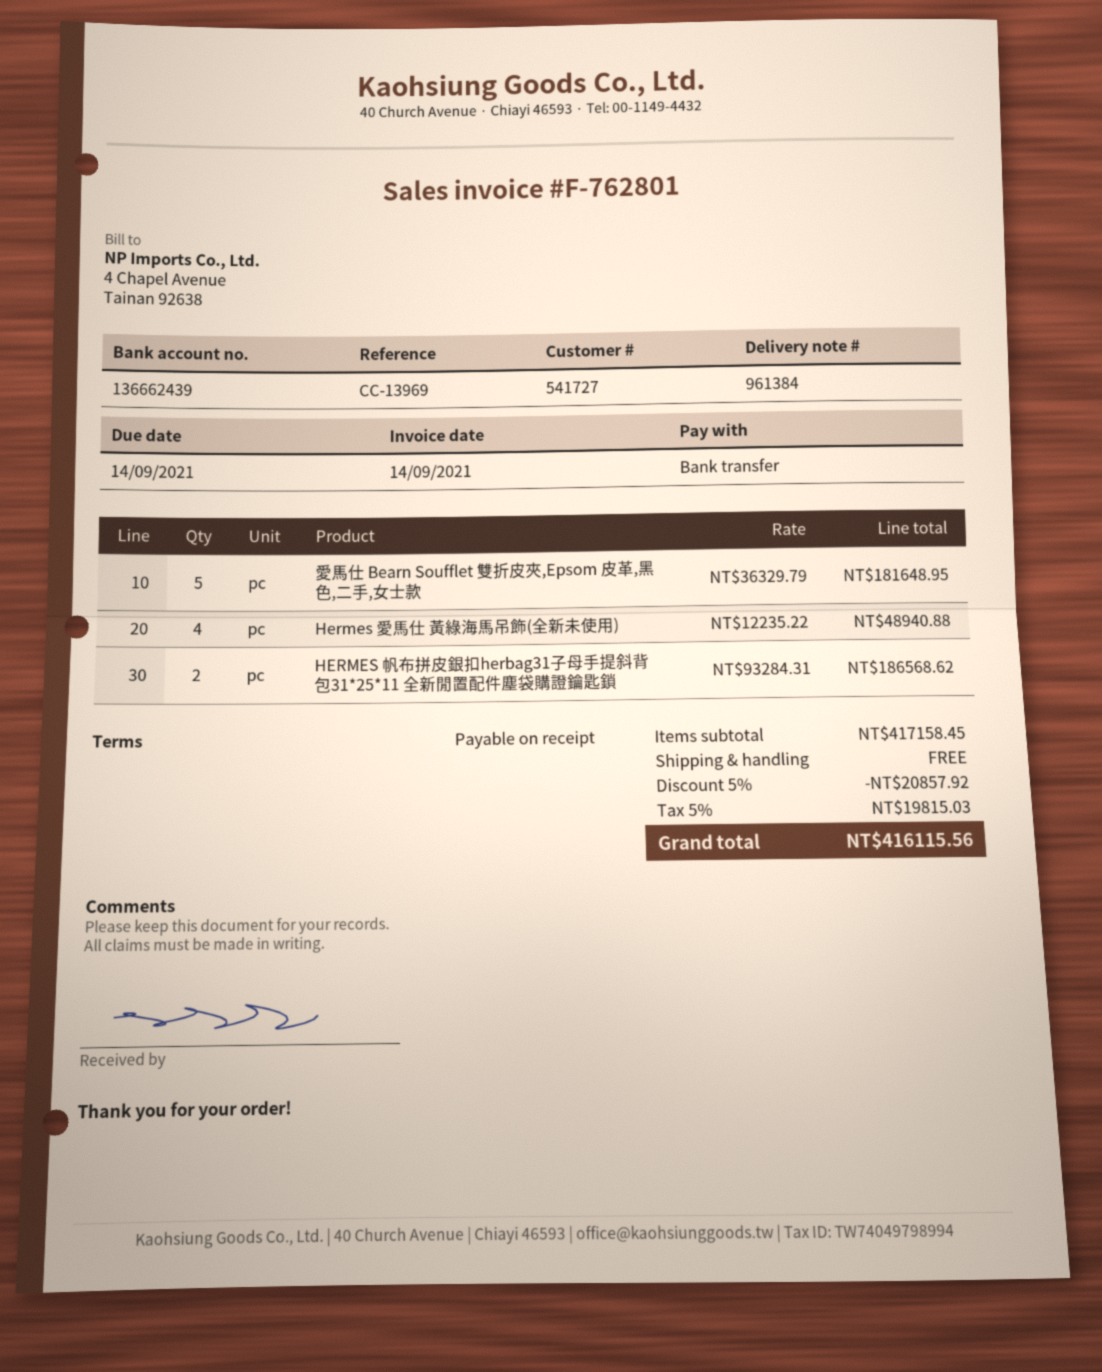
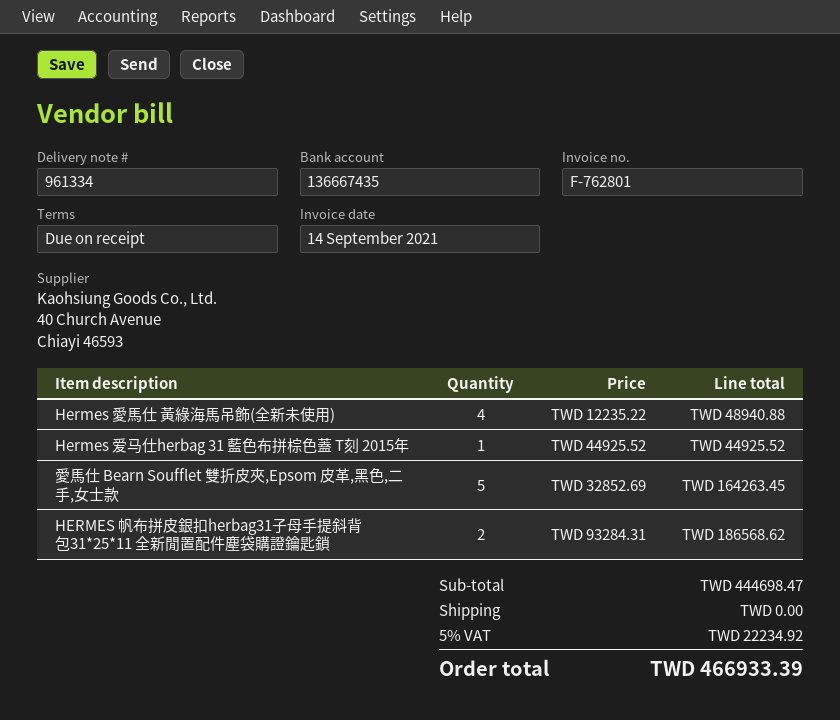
delivery note number: 961384 -> 961334
bank account: 136662439 -> 136667435
愛馬仕 Bearn Soufflet 雙折皮夾,Epsom 皮革,黑色,二手,女士款: 5 x 36329.79 = 181648.95 -> 5 x 32852.69 = 164263.45
Hermes 爱马仕herbag 31 藍色布拼棕色蓋 T刻 2015年: none -> 1 x 44925.52 = 44925.52
subtotal: 417158.45 -> 444698.47
discount: 5% = 20857.92 -> none
tax: 5% = 19815.03 -> 5% = 22234.92
total: 416115.56 -> 466933.39

